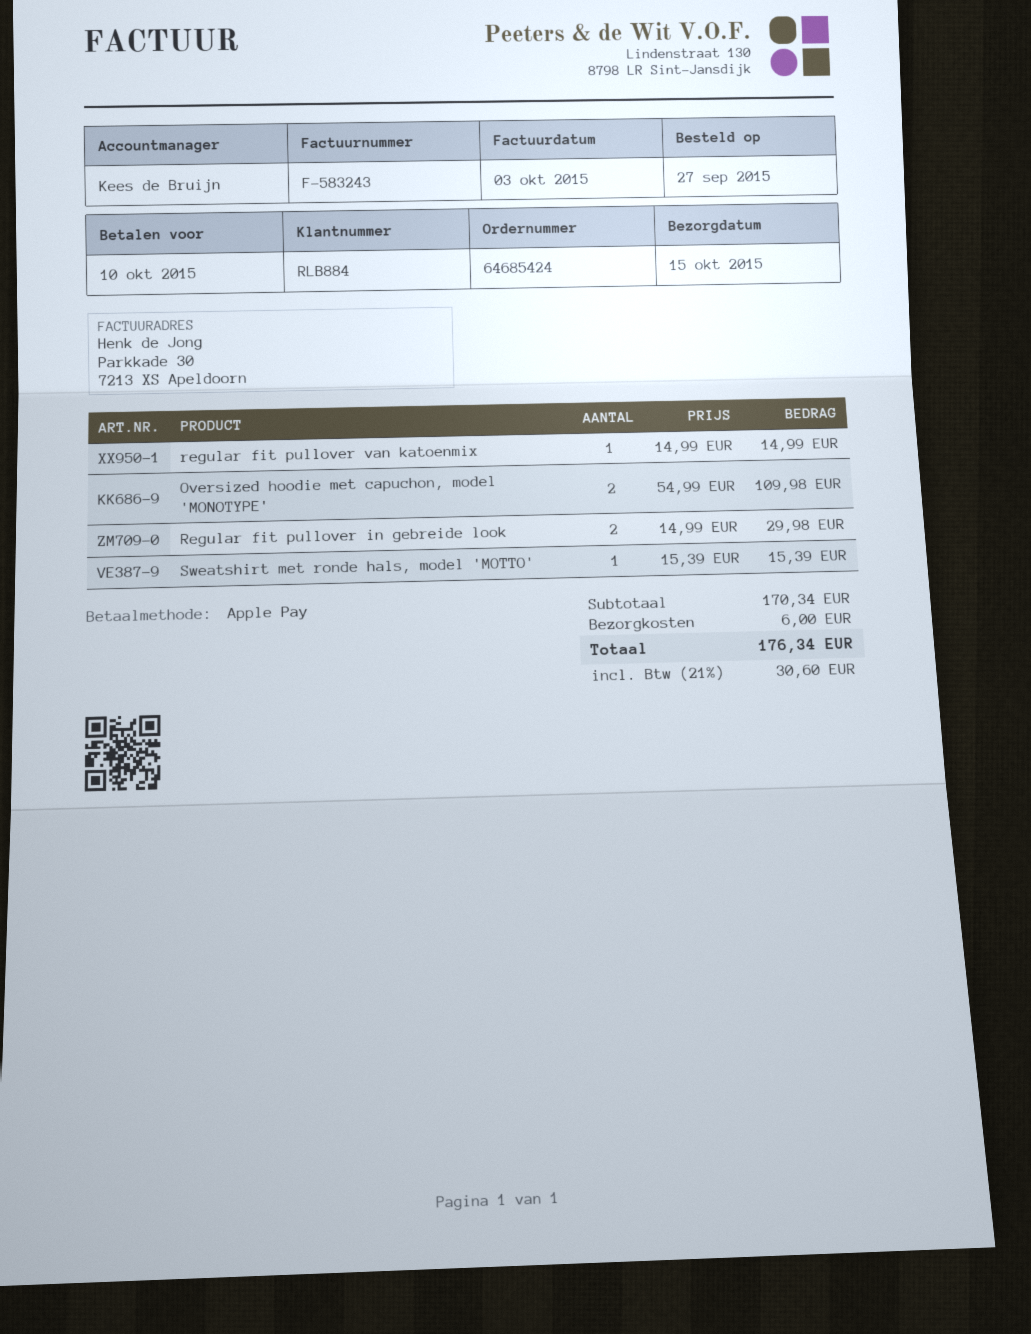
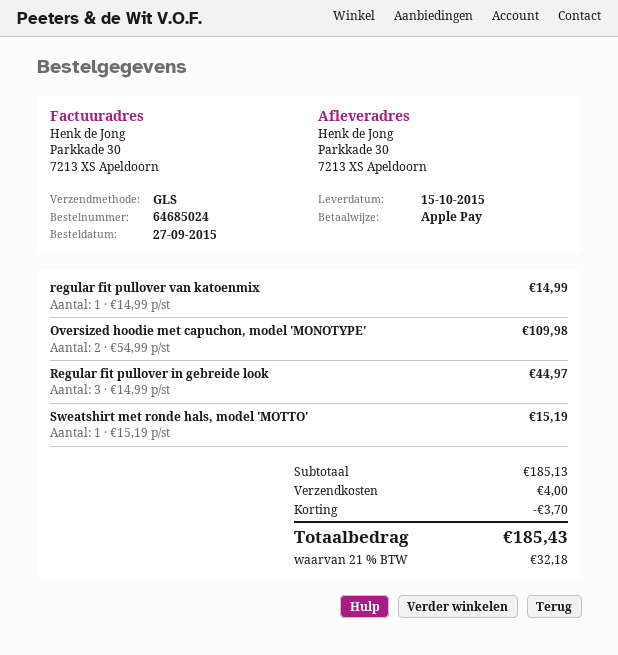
order number: 64685424 -> 64685024
Regular fit pullover in gebreide look: 2 x 14.99 = 29.98 -> 3 x 14.99 = 44.97
Sweatshirt met ronde hals, model 'MOTTO': 1 x 15.39 = 15.39 -> 1 x 15.19 = 15.19
subtotal: 170.34 -> 185.13
discount: none -> 3.70
shipping: 6.00 -> 4.00
tax: 21% = 30.60 -> 21% = 32.18
total: 176.34 -> 185.43

